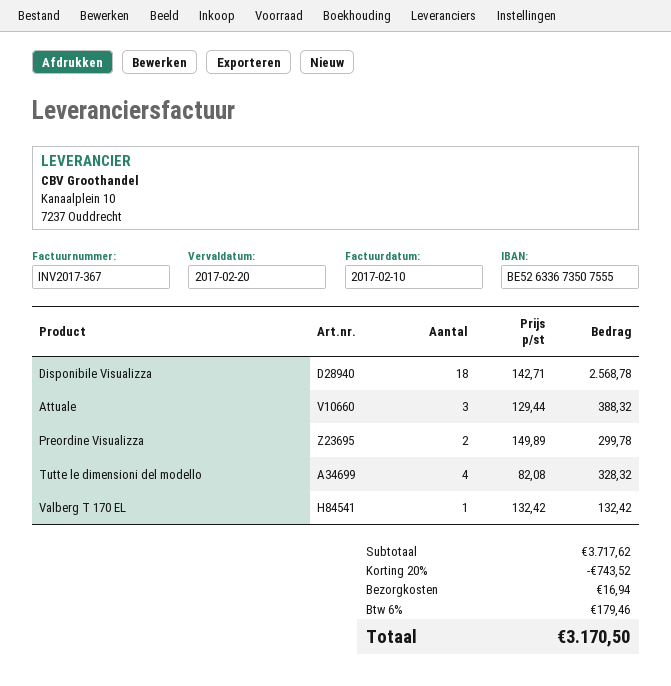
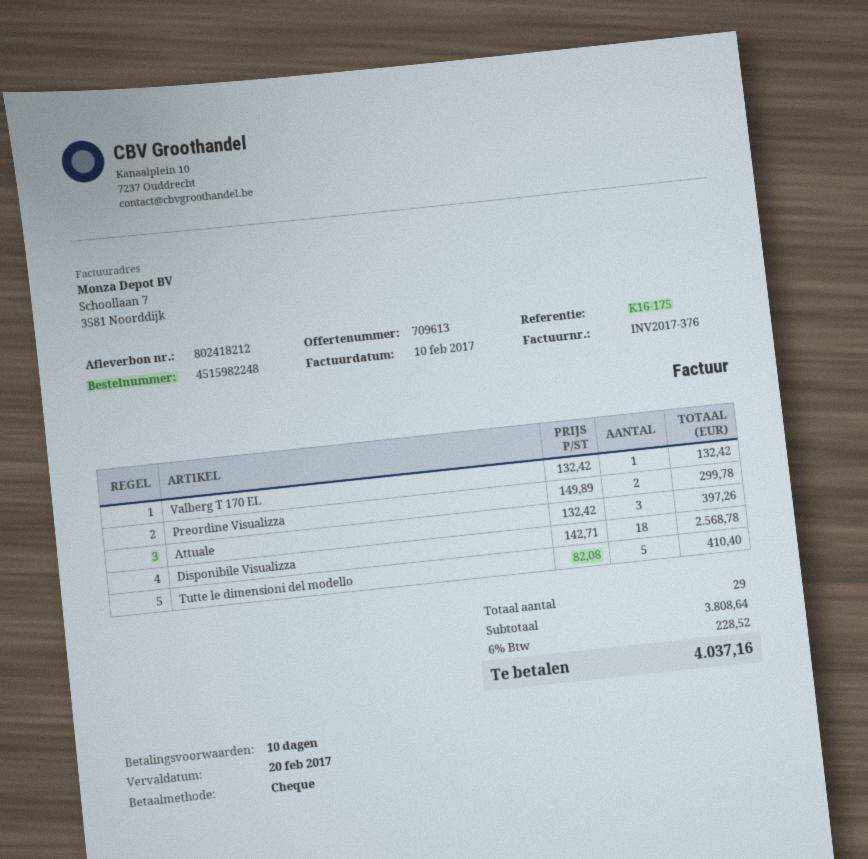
invoice number: INV2017-367 -> INV2017-376
Attuale: 3 x 129.44 = 388.32 -> 3 x 132.42 = 397.26
Tutte le dimensioni del modello: 4 x 82.08 = 328.32 -> 5 x 82.08 = 410.40
subtotal: 3717.62 -> 3808.64
discount: 20% = 743.52 -> none
shipping: 16.94 -> none
tax: 6% = 179.46 -> 6% = 228.52
total: 3170.50 -> 4037.16

